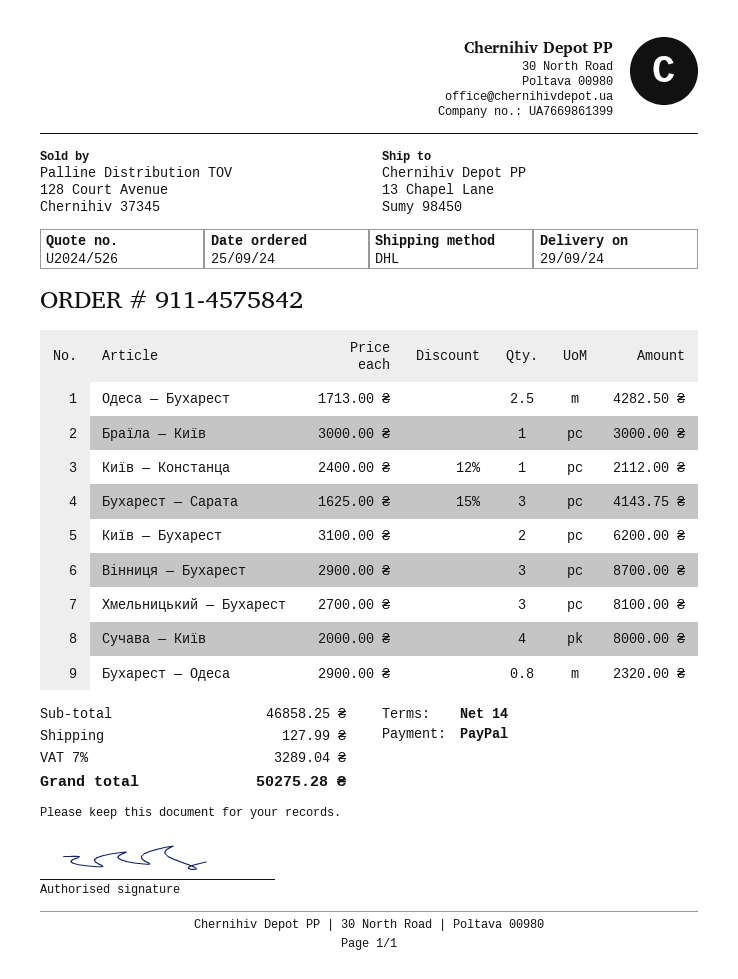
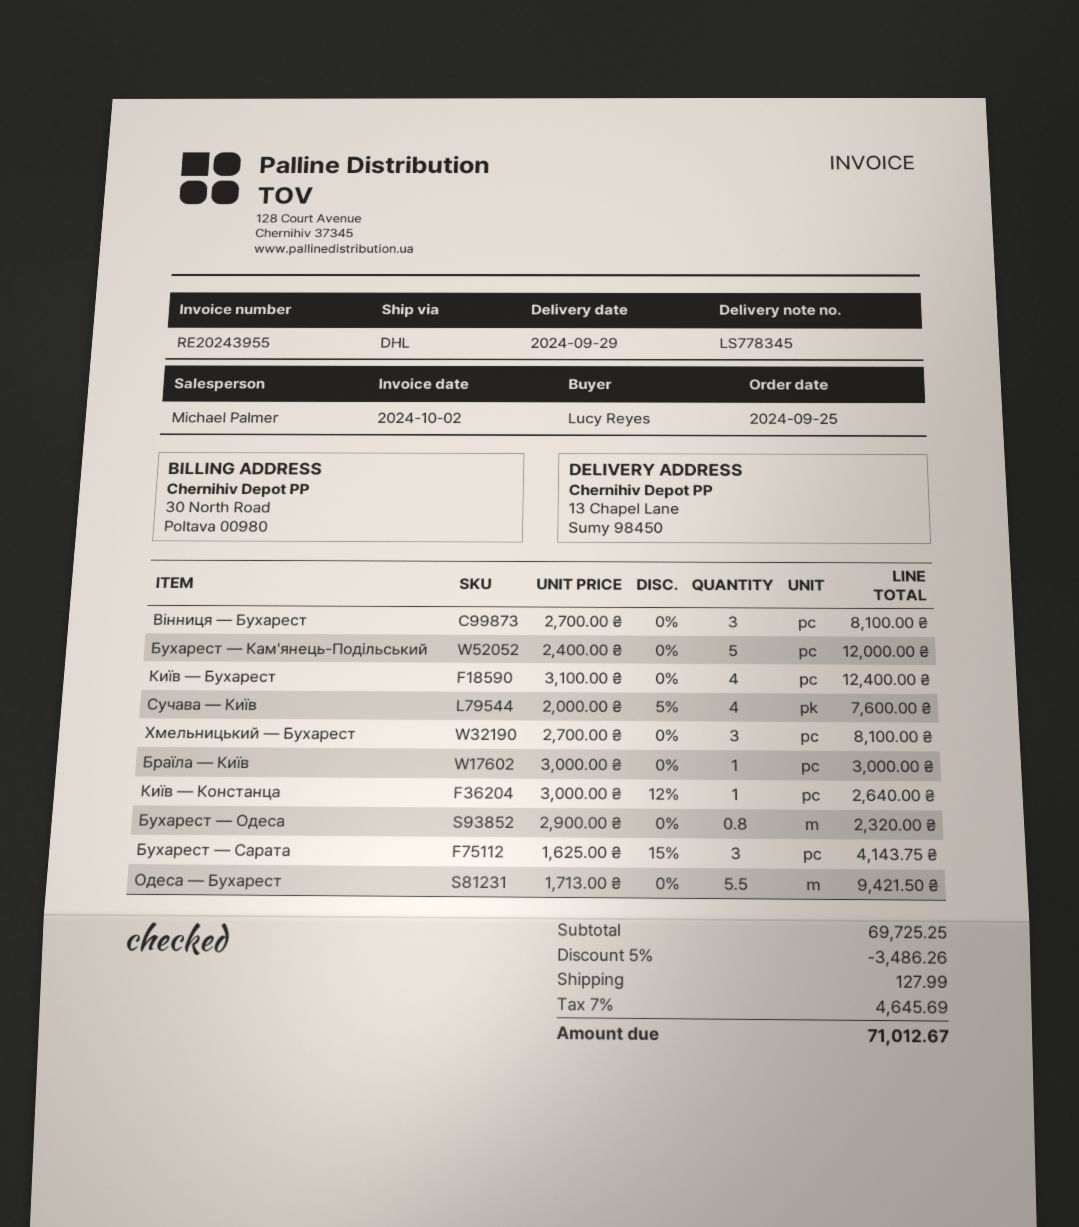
Одеса — Бухарест: 2.5 x 1713.00 = 4282.50 -> 5.5 x 1713.00 = 9421.50
Київ — Констанца: 1 x 2400.00 - 12% = 2112.00 -> 1 x 3000.00 - 12% = 2640.00
Київ — Бухарест: 2 x 3100.00 = 6200.00 -> 4 x 3100.00 = 12400.00
Вінниця — Бухарест: 3 x 2900.00 = 8700.00 -> 3 x 2700.00 = 8100.00
Сучава — Київ: 4 x 2000.00 = 8000.00 -> 4 x 2000.00 - 5% = 7600.00
Бухарест — Кам'янець-Подільський: none -> 5 x 2400.00 = 12000.00
subtotal: 46858.25 -> 69725.25
discount: none -> 5% = 3486.26
tax: 7% = 3289.04 -> 7% = 4645.69
total: 50275.28 -> 71012.67

